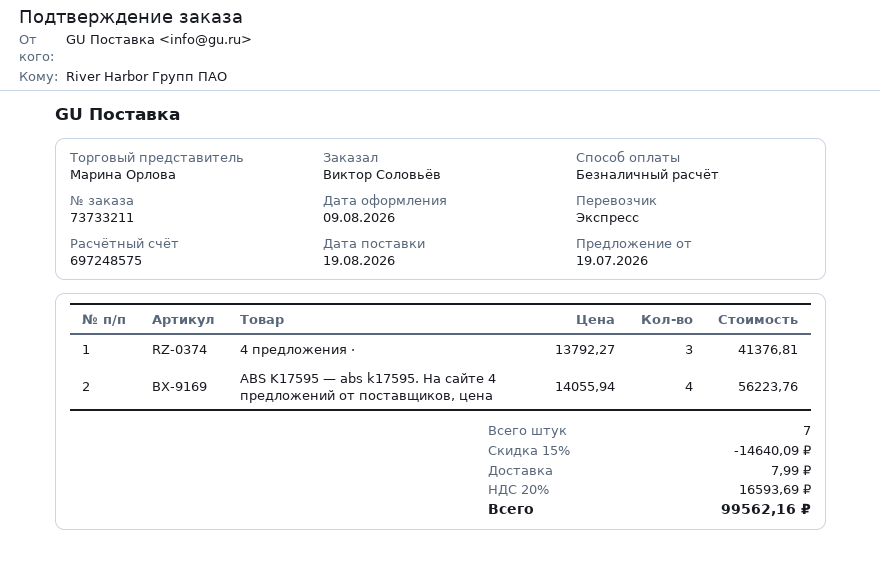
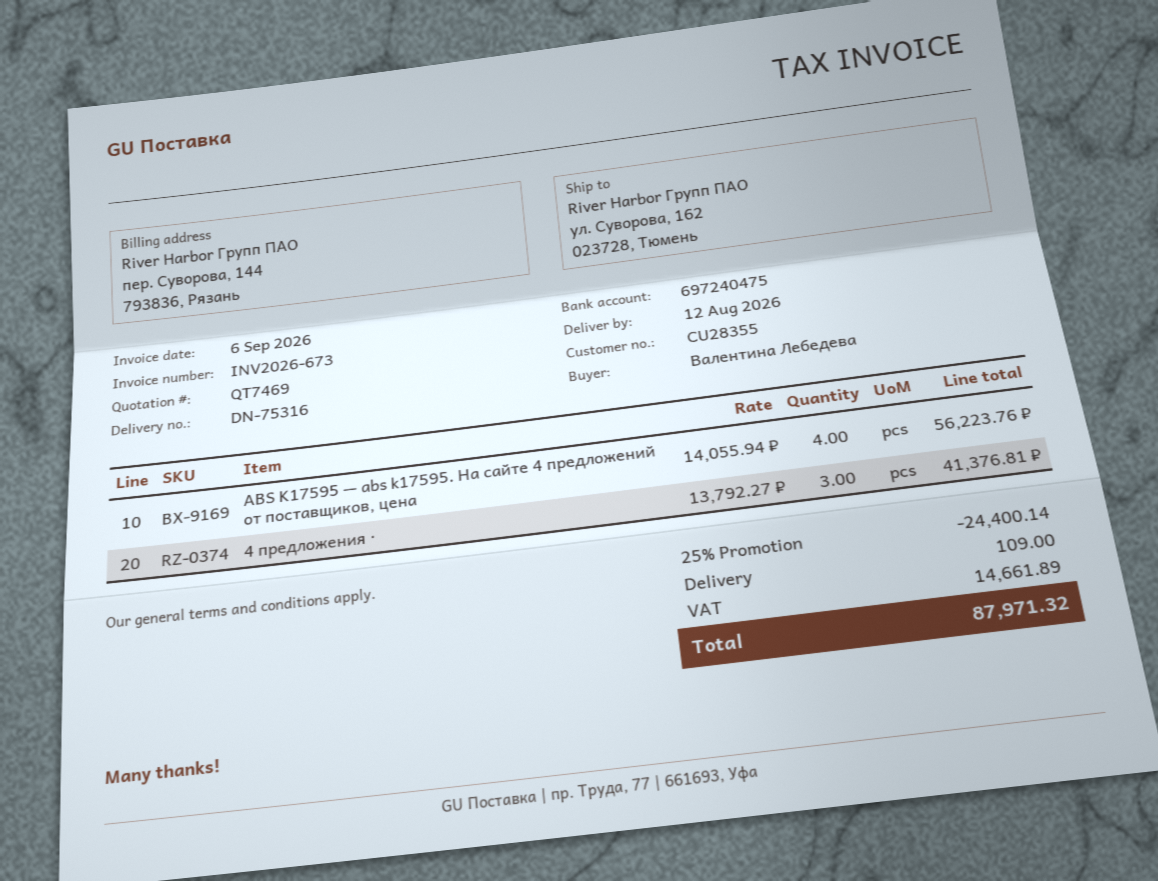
delivery date: 2026-08-19 -> 2026-08-12
ordered by: Виктор Соловьёв -> Валентина Лебедева
bank account: 697248575 -> 697240475
discount: 15% = 14640.09 -> 25% = 24400.14
shipping: 7.99 -> 109.00
tax: 16593.69 -> 14661.89
total: 99562.16 -> 87971.32

